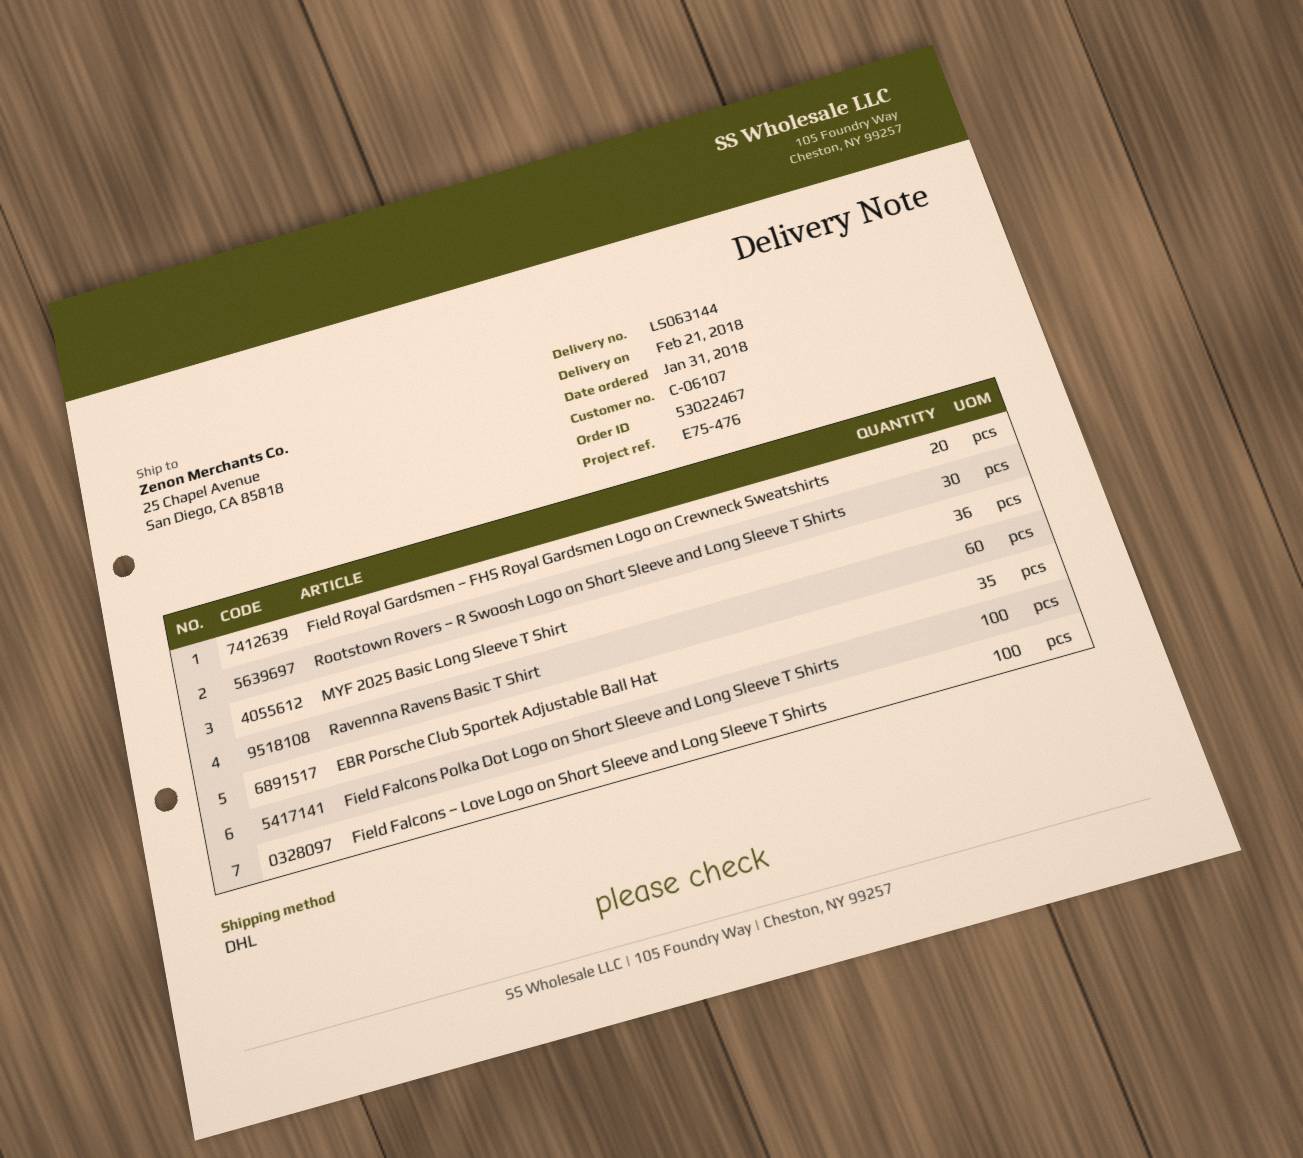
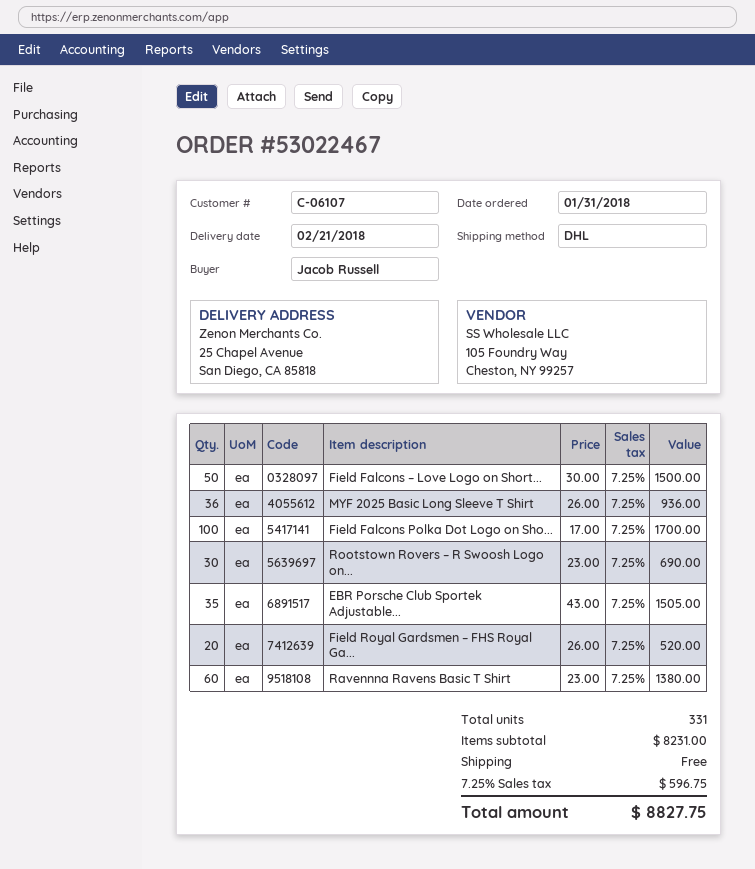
Field Falcons – Love Logo on Short Sleeve and Long Sleeve T Shirts: 100 -> 50

